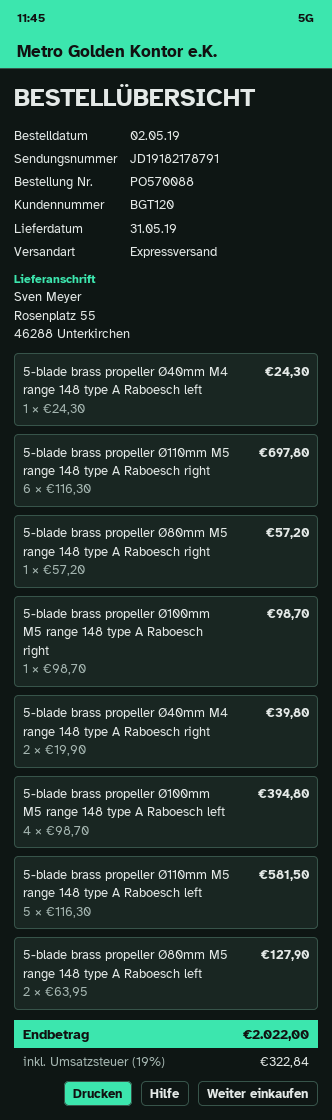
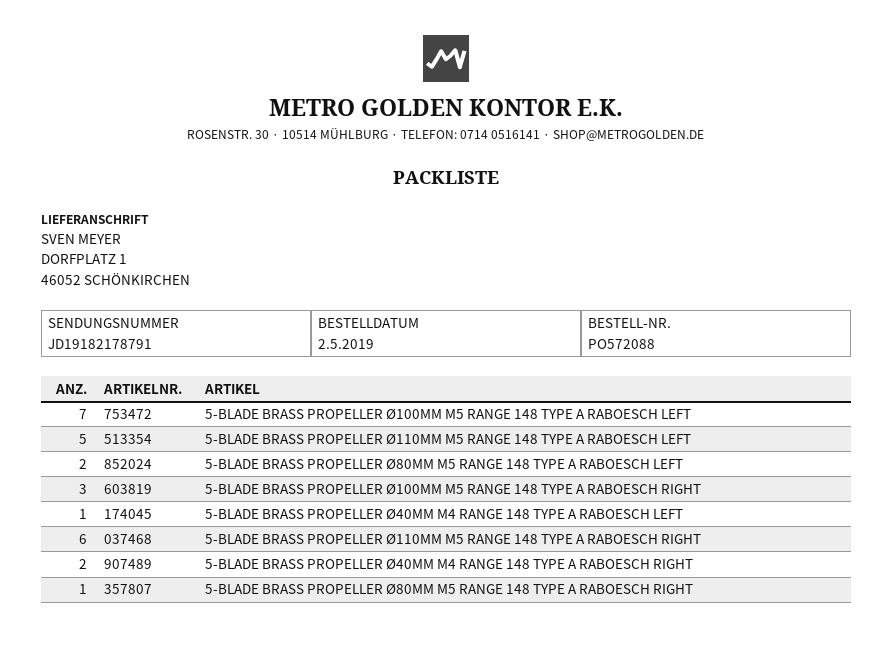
order number: PO570088 -> PO572088
ship to: Rosenplatz 55, 46288 Unterkirchen -> DORFPLATZ 1, 46052 SCHÖNKIRCHEN
5-blade brass propeller Ø100mm M5 range 148 type A Raboesch right: 1 -> 3
5-blade brass propeller Ø100mm M5 range 148 type A Raboesch left: 4 -> 7

